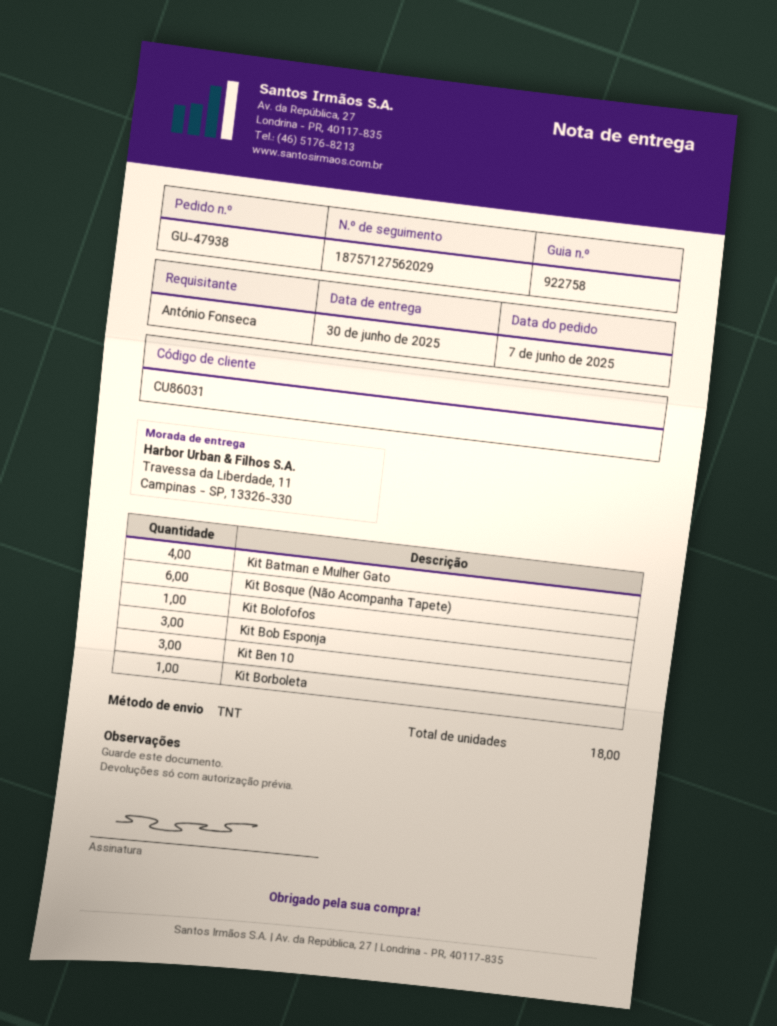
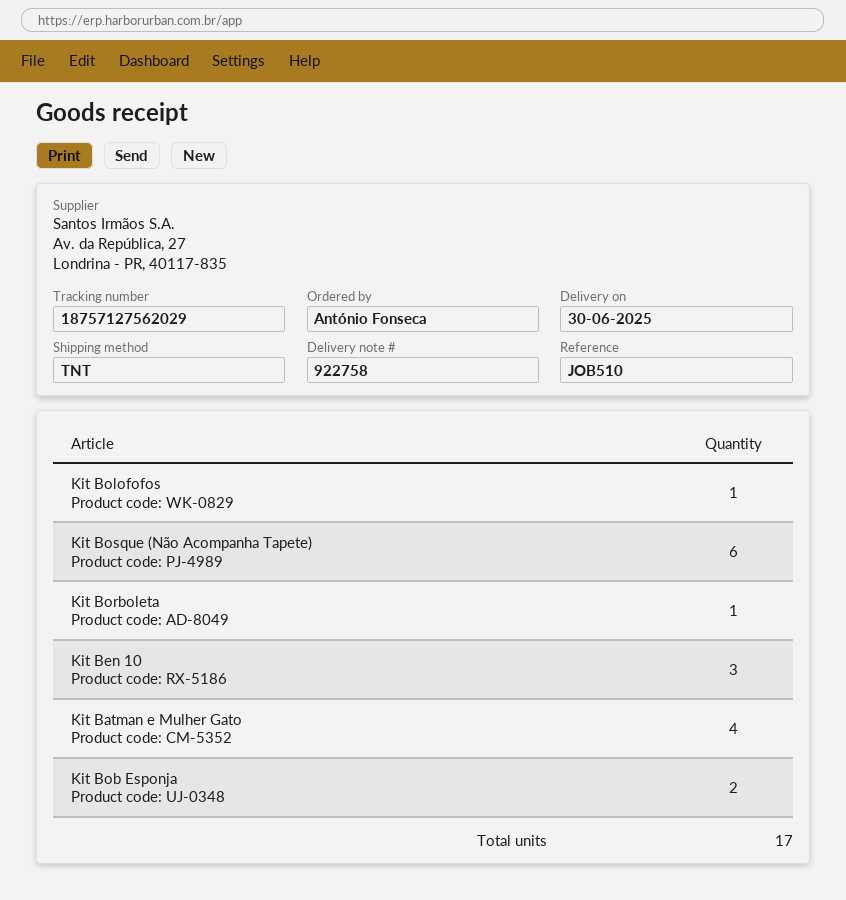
Kit Bob Esponja: 3 -> 2
total quantity: 18 -> 17

